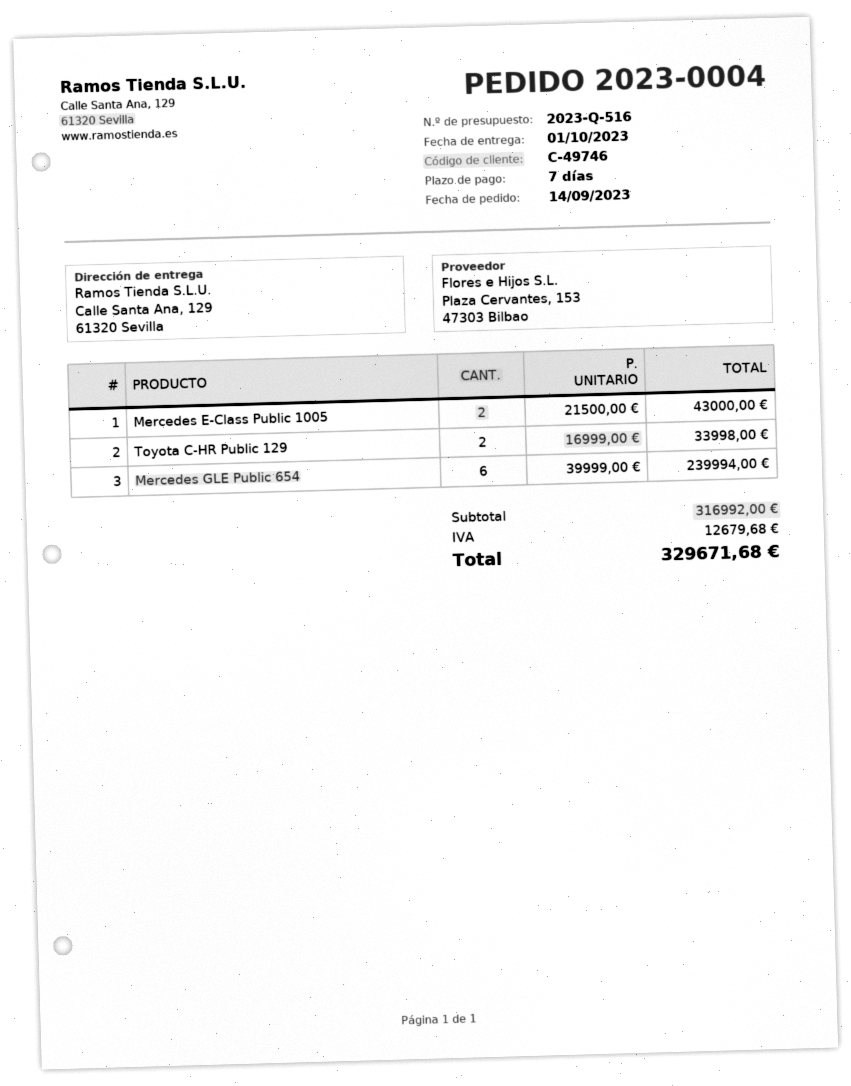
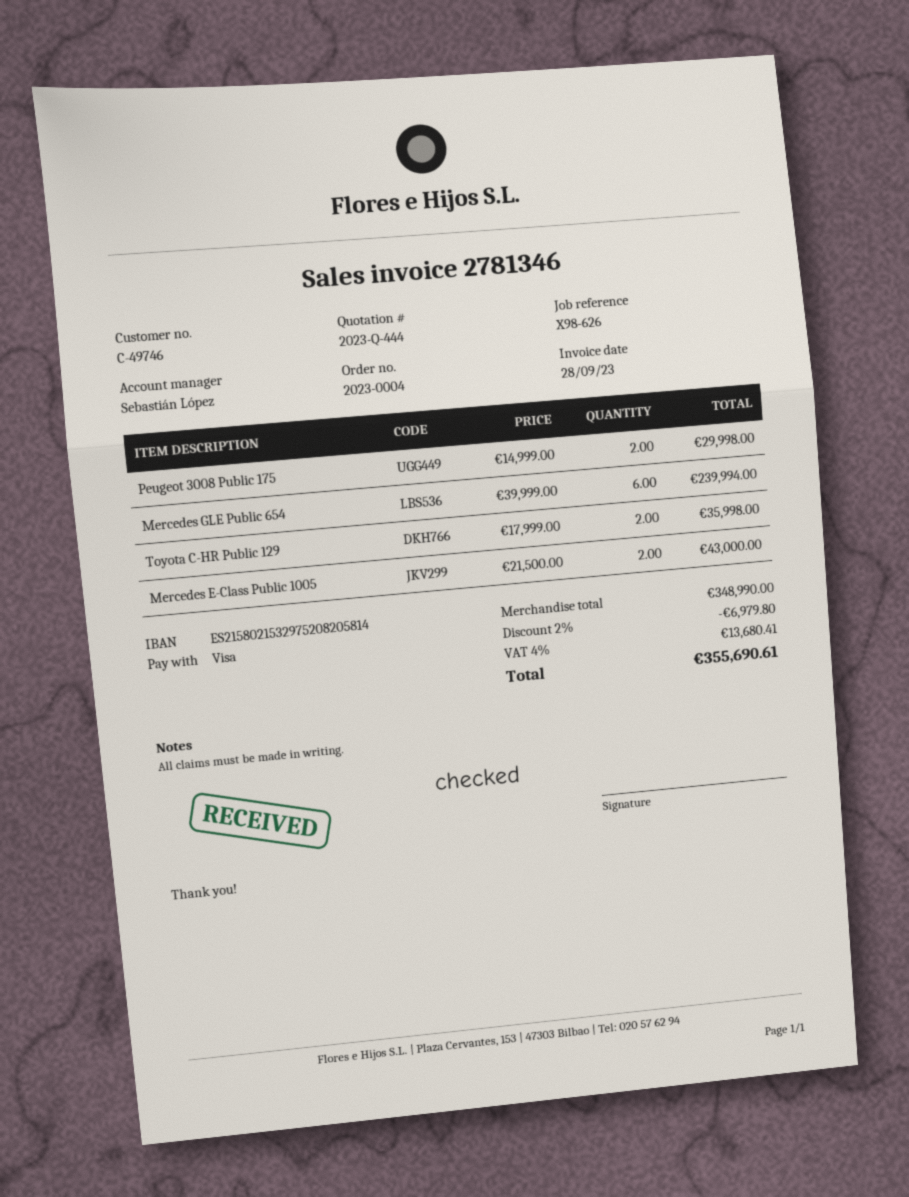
quote number: 2023-Q-516 -> 2023-Q-444
Toyota C-HR Public 129: 2 x 16999.00 = 33998.00 -> 2 x 17999.00 = 35998.00
Peugeot 3008 Public 175: none -> 2 x 14999.00 = 29998.00
subtotal: 316992.00 -> 348990.00
discount: none -> 2% = 6979.80
tax: 12679.68 -> 13680.41
total: 329671.68 -> 355690.61

